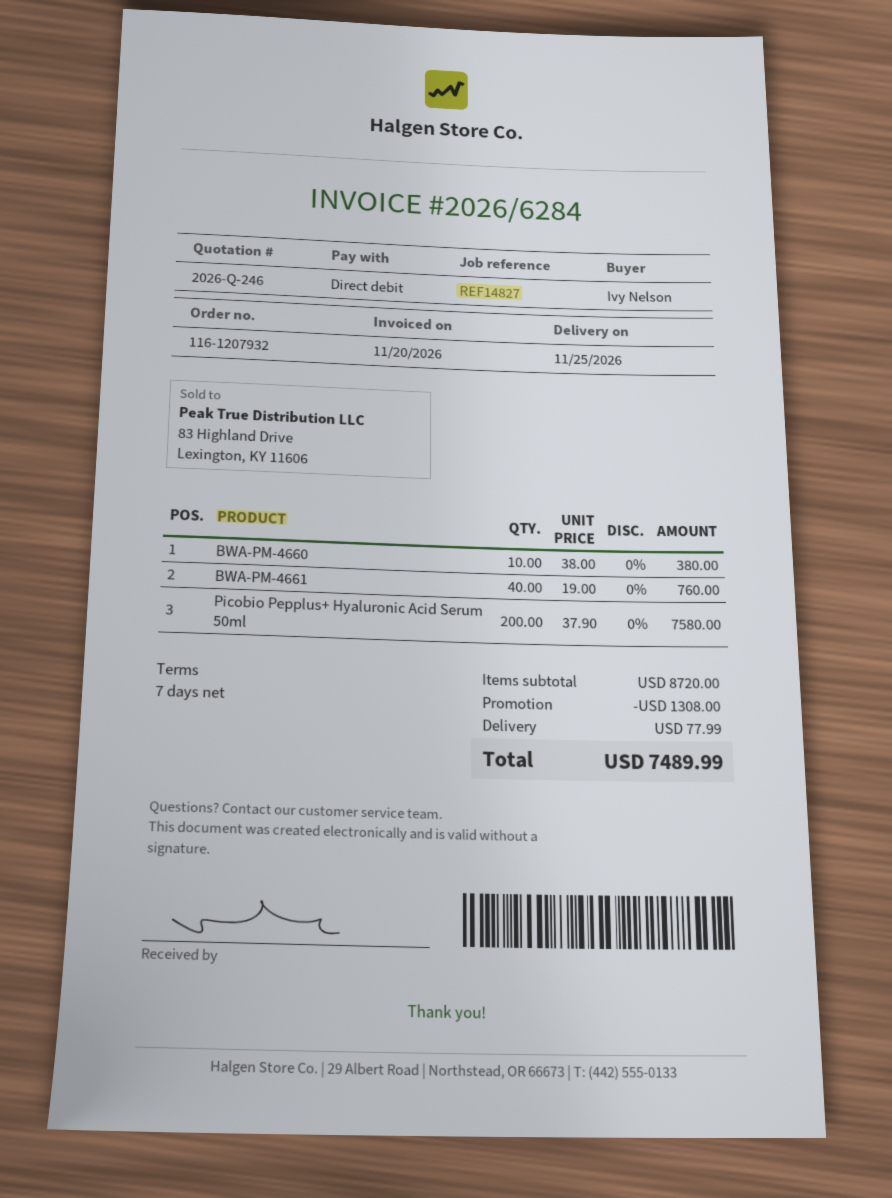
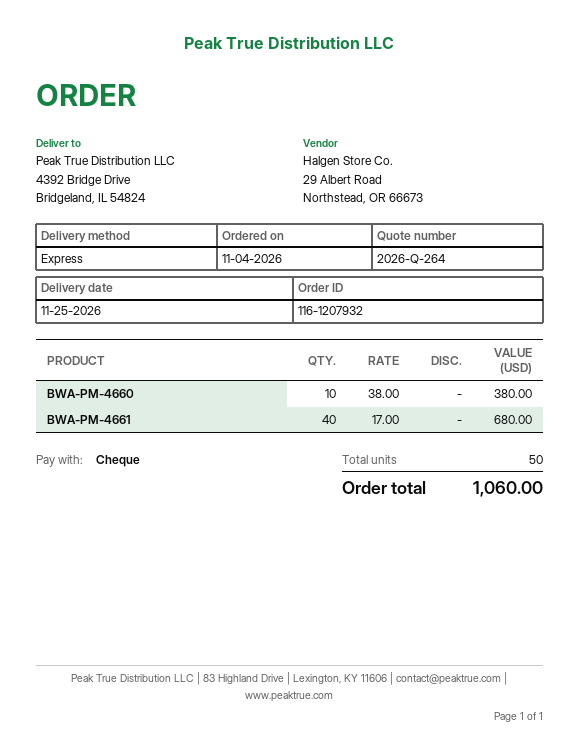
quote number: 2026-Q-246 -> 2026-Q-264
payment method: direct debit -> cheque
BWA-PM-4661: 40 x 19.00 = 760.00 -> 40 x 17.00 = 680.00
Picobio Pepplus+ Hyaluronic Acid Serum 50ml: 200 x 37.90 = 7580.00 -> none
discount: 1308.00 -> none
shipping: 77.99 -> none
total: 7489.99 -> 1060.00

